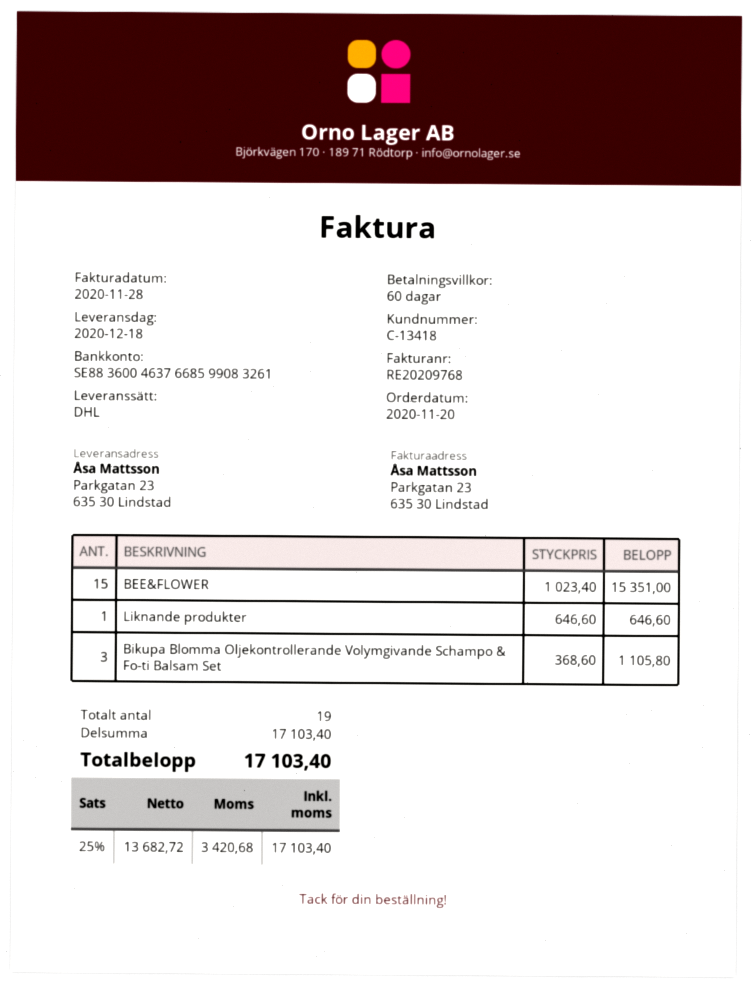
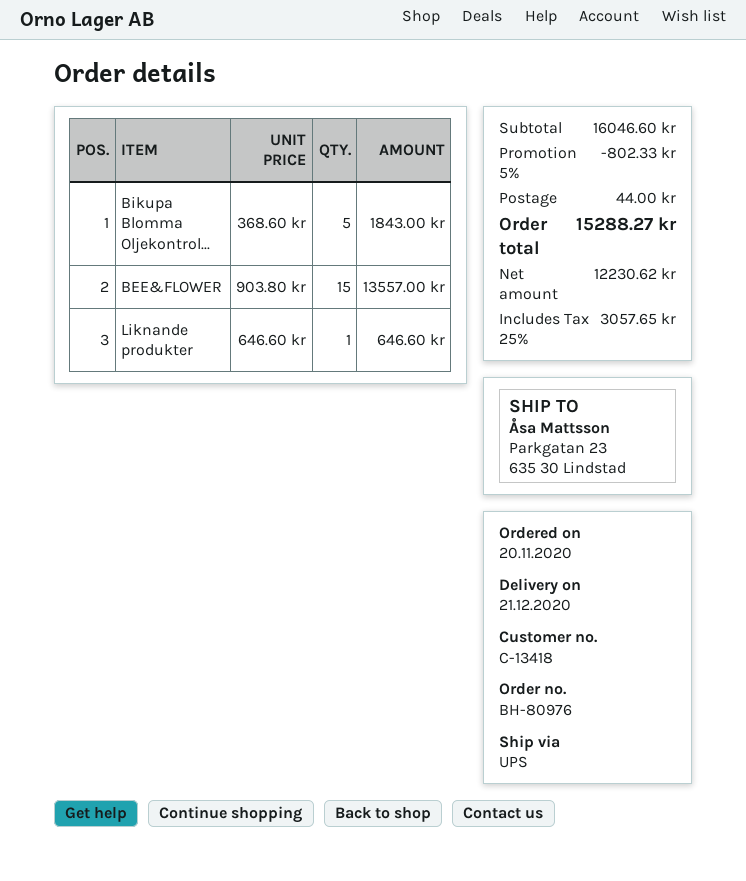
delivery date: 2020-12-18 -> 2020-12-21
shipping method: DHL -> UPS
BEE&FLOWER: 15 x 1023.40 = 15351.00 -> 15 x 903.80 = 13557.00
Bikupa Blomma Oljekontrollerande Volymgivande Schampo & Fo-ti Balsam Set: 3 x 368.60 = 1105.80 -> 5 x 368.60 = 1843.00
subtotal: 17103.40 -> 16046.60
discount: none -> 5% = 802.33
shipping: none -> 44.00
net: 13682.72 -> 12230.62
tax: 25% = 3420.68 -> 25% = 3057.65
total: 17103.40 -> 15288.27

